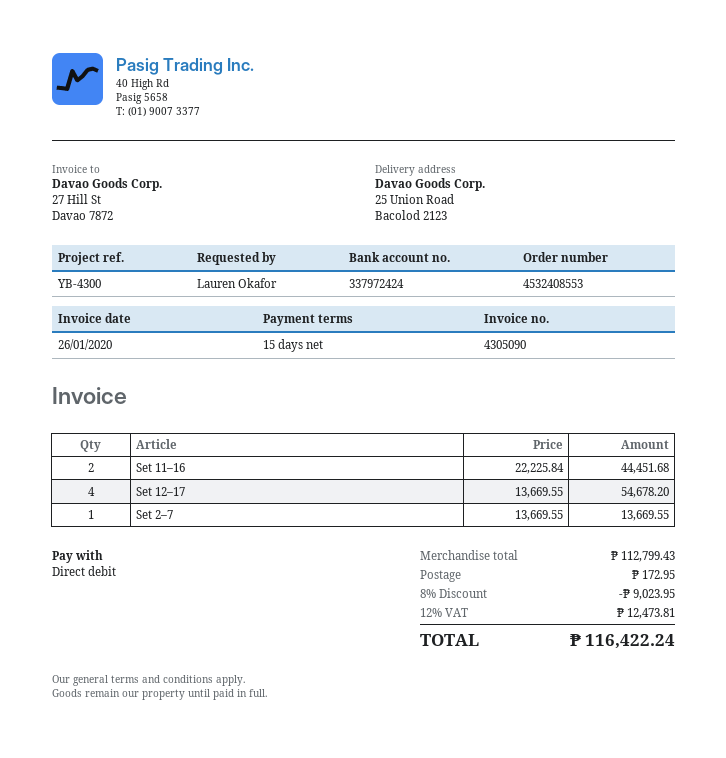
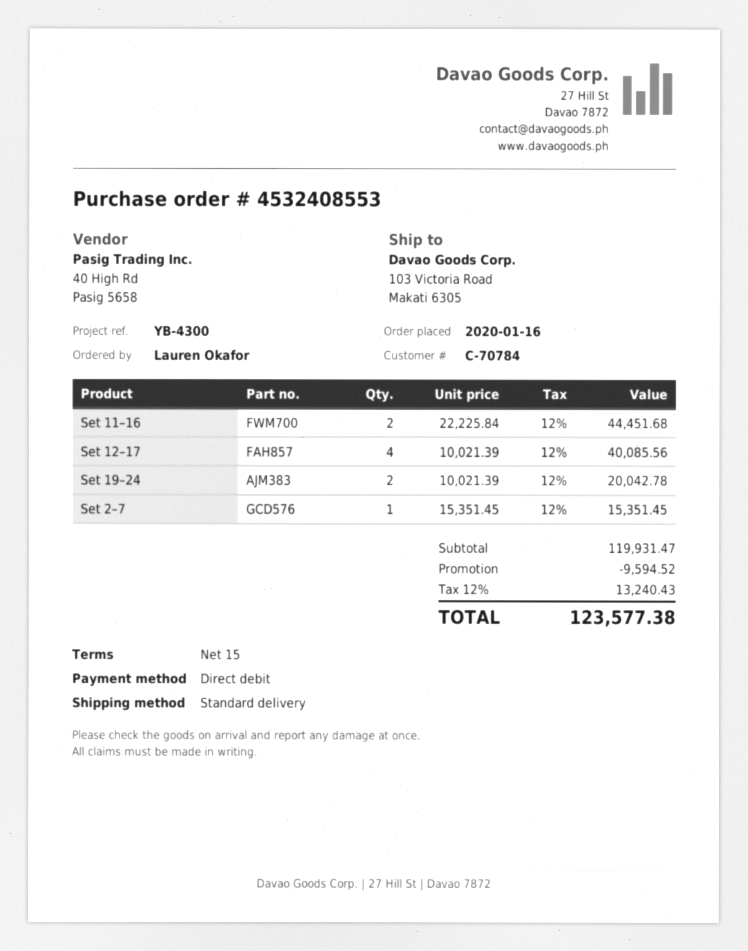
ship to: 25 Union Road, Bacolod 2123 -> 103 Victoria Road, Makati 6305
Set 12–17: 4 x 13669.55 = 54678.20 -> 4 x 10021.39 = 40085.56
Set 2–7: 1 x 13669.55 = 13669.55 -> 1 x 15351.45 = 15351.45
Set 19–24: none -> 2 x 10021.39 = 20042.78
subtotal: 112799.43 -> 119931.47
discount: 9023.95 -> 9594.52
shipping: 172.95 -> none
tax: 12% = 12473.81 -> 12% = 13240.43
total: 116422.24 -> 123577.38

